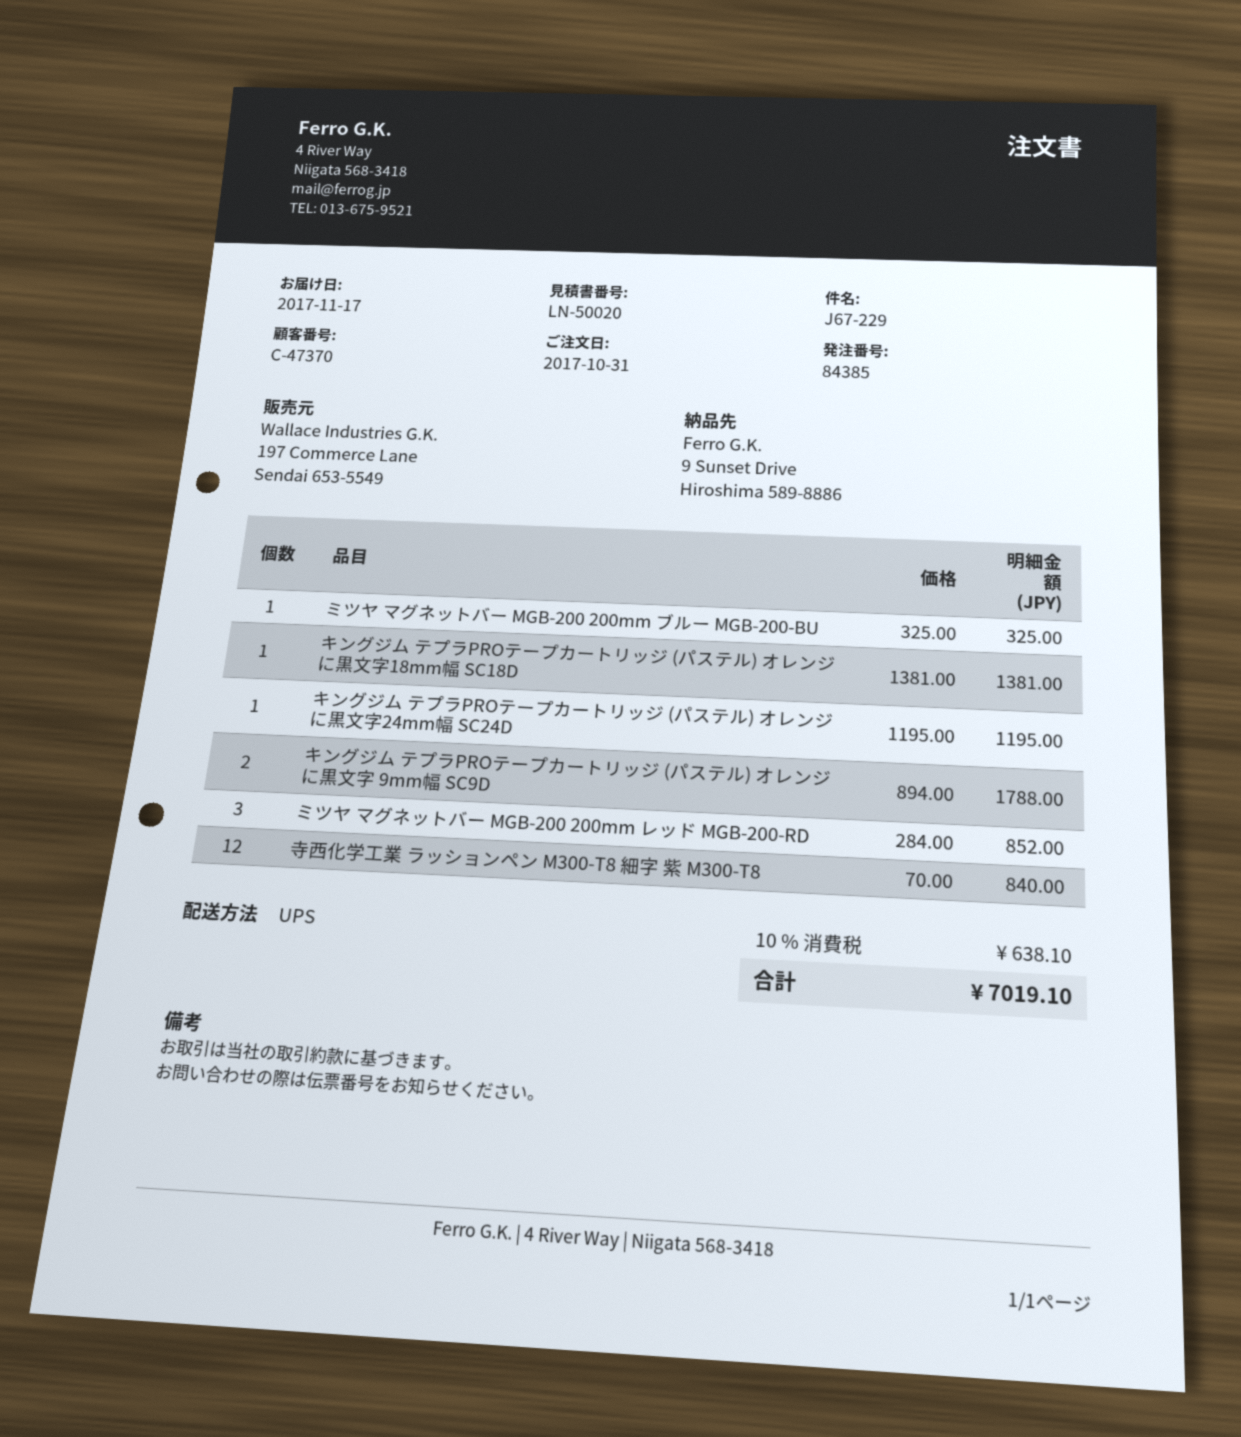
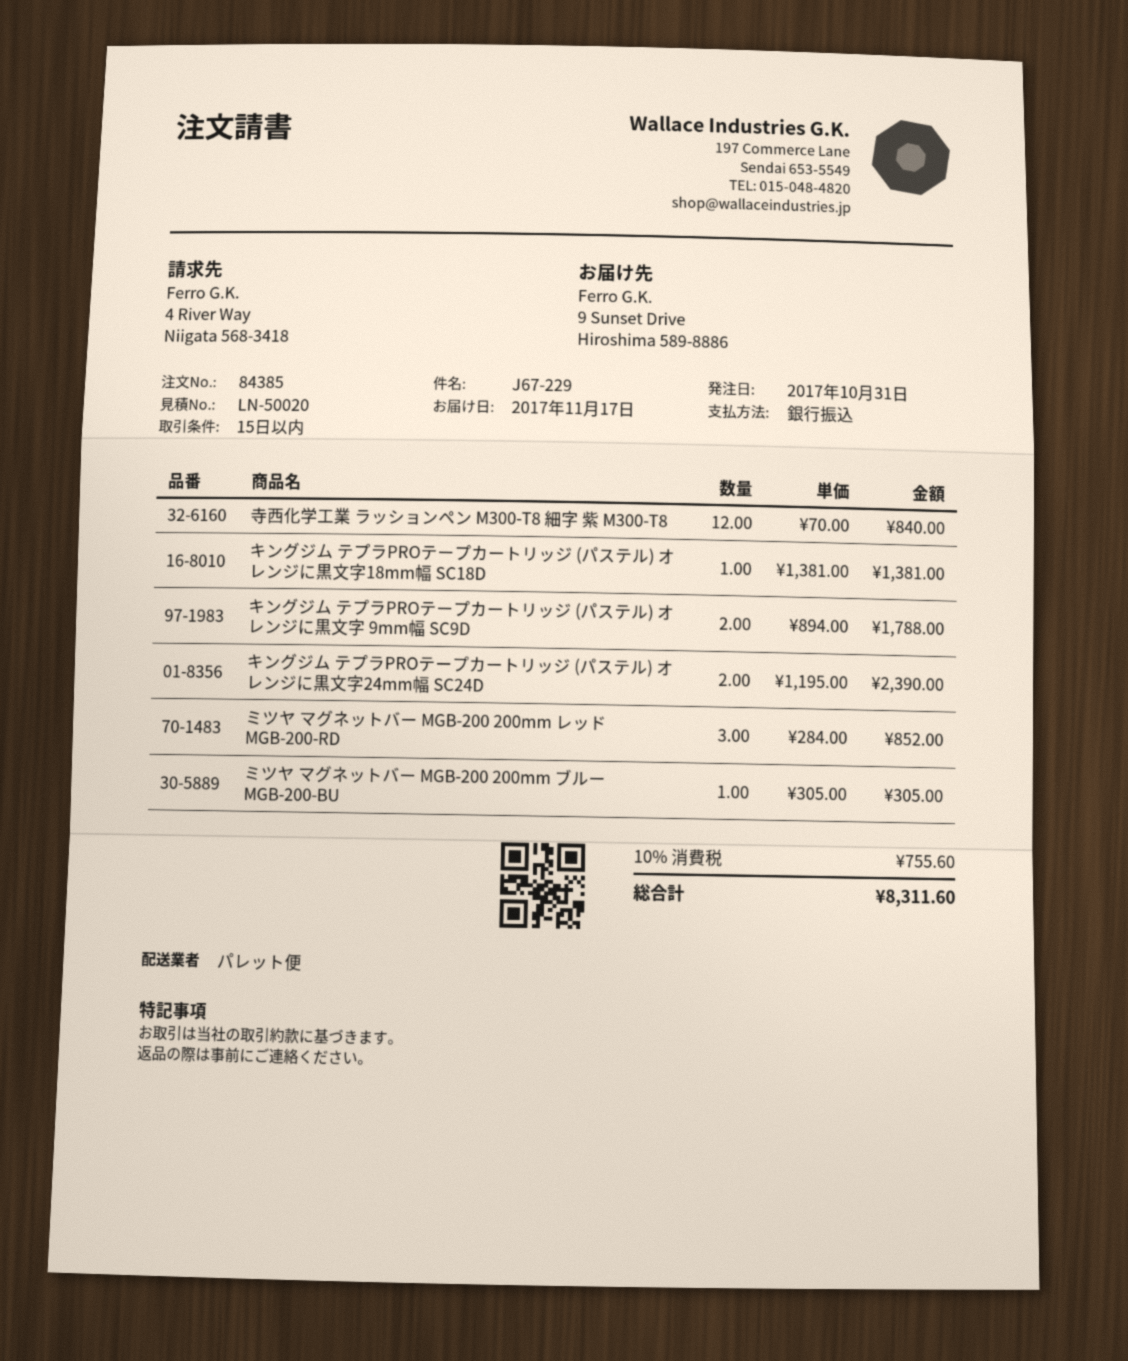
shipping method: UPS -> pallet freight
ミツヤ マグネットバー MGB-200 200mm ブルー MGB-200-BU: 1 x 325.00 = 325.00 -> 1 x 305.00 = 305.00
キングジム テプラPROテープカートリッジ (パステル) オレンジに黒文字24mm幅 SC24D: 1 x 1195.00 = 1195.00 -> 2 x 1195.00 = 2390.00
tax: 10% = 638.10 -> 10% = 755.60
total: 7019.10 -> 8311.60

